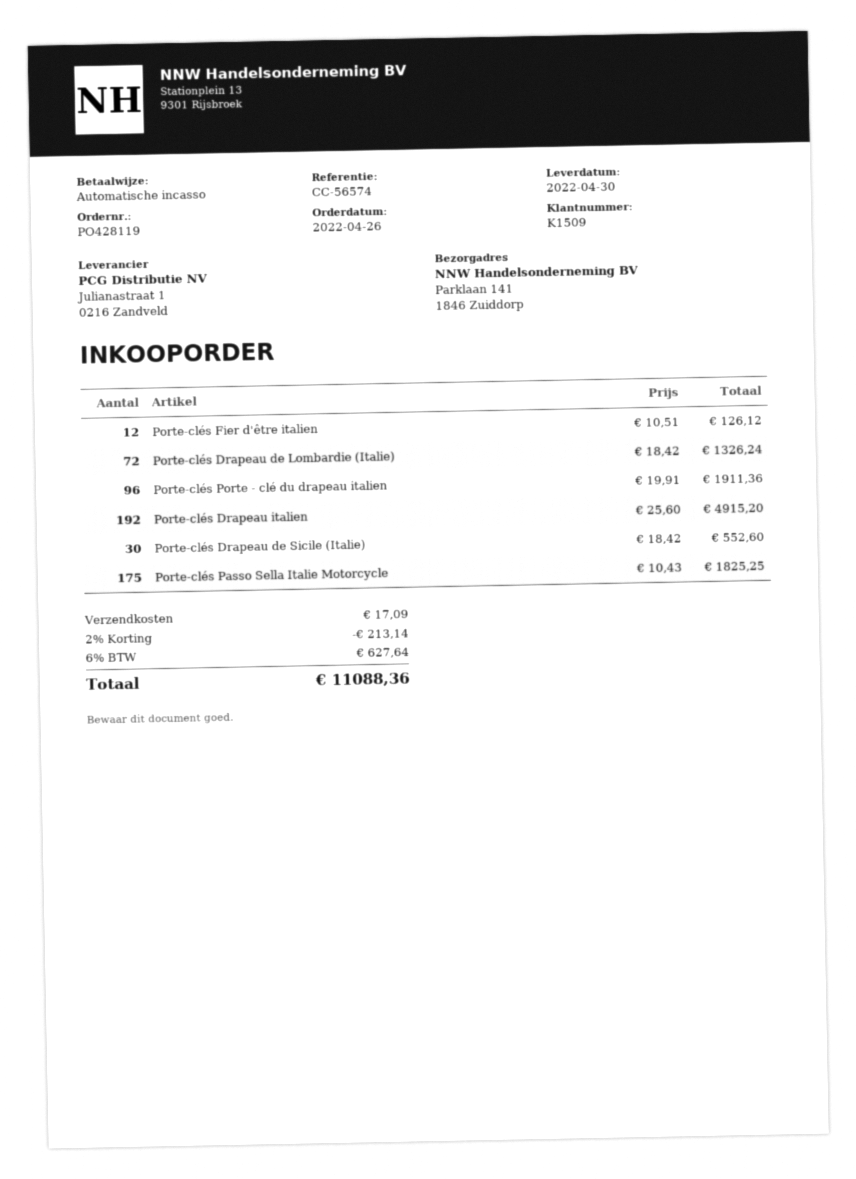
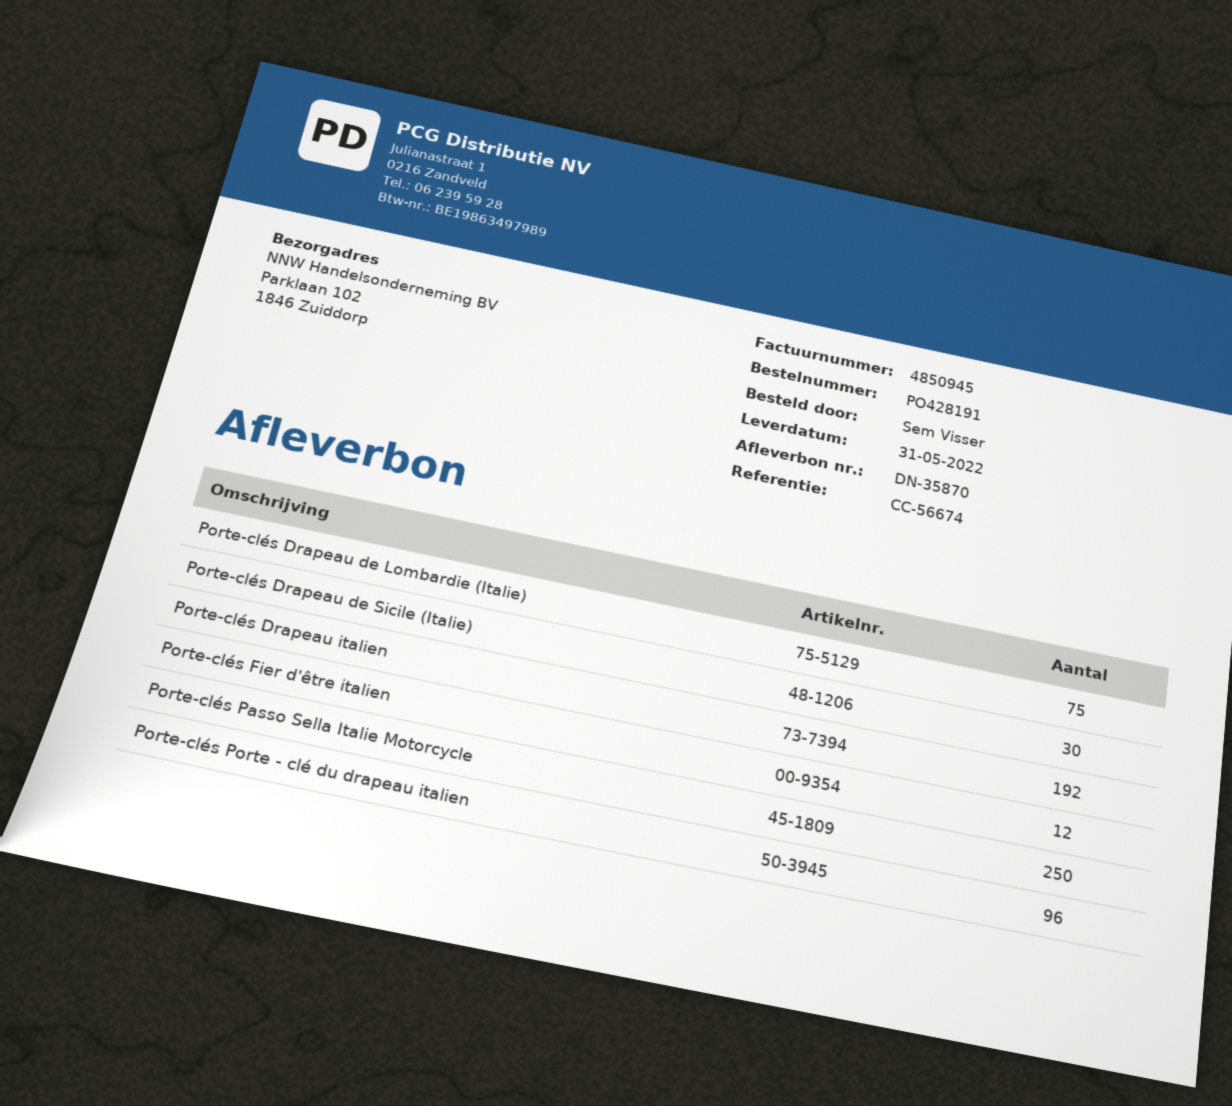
order number: PO428119 -> PO428191
delivery date: 2022-04-30 -> 2022-05-31
reference: CC-56574 -> CC-56674
ship to: Parklaan 141, 1846 Zuiddorp -> Parklaan 102, 1846 Zuiddorp
Porte-clés Drapeau de Lombardie (Italie): 72 -> 75
Porte-clés Passo Sella Italie Motorcycle: 175 -> 250

